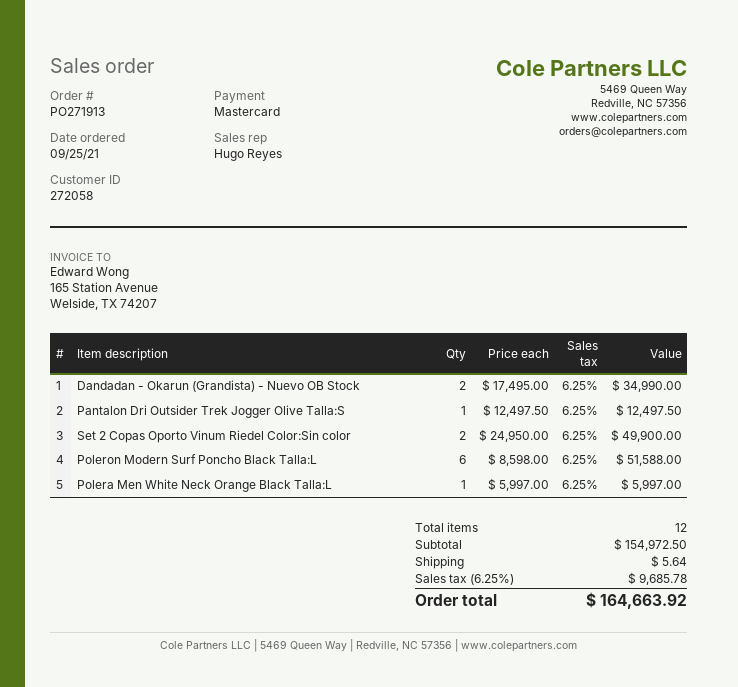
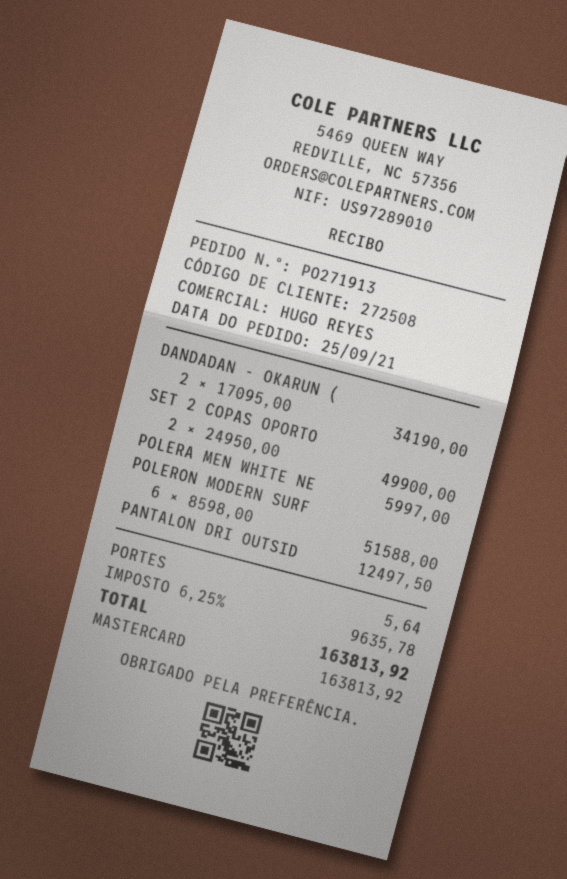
customer number: 272058 -> 272508
Dandadan - Okarun (Grandista) - Nuevo OB Stock: 2 x 17495.00 = 34990.00 -> 2 x 17095.00 = 34190.00
tax: 6.25% = 9685.78 -> 6.25% = 9635.78
total: 164663.92 -> 163813.92

